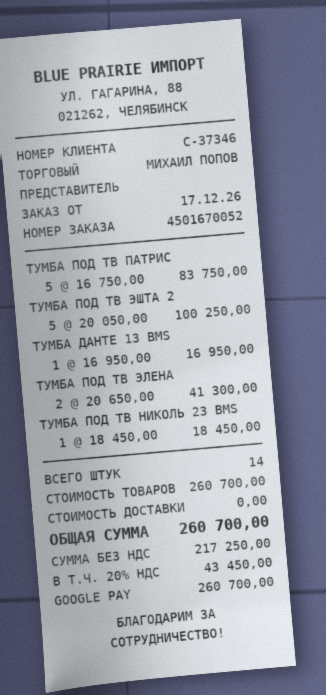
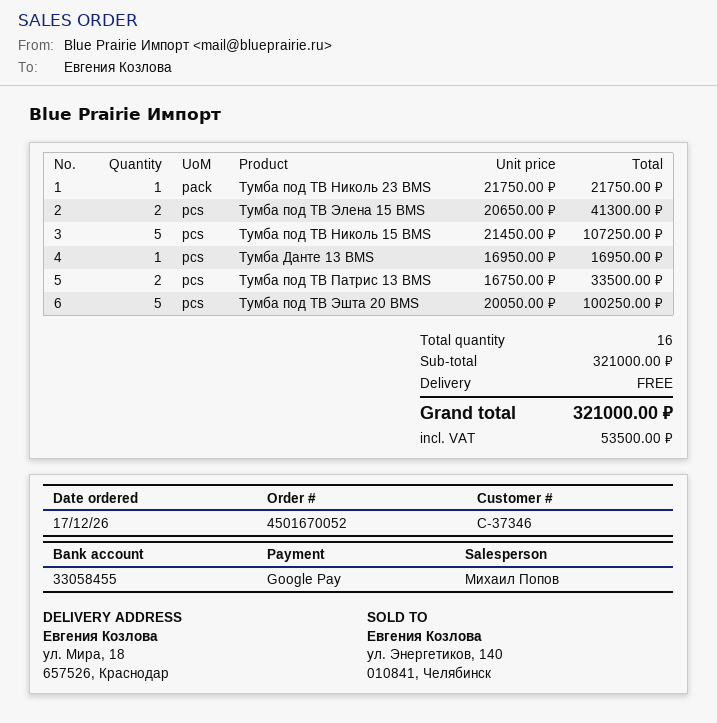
ТУМБА ПОД ТВ ПАТРИС: 5 x 16750.00 = 83750.00 -> 2 x 16750.00 = 33500.00
ТУМБА ПОД ТВ НИКОЛЬ 23 BMS: 1 x 18450.00 = 18450.00 -> 1 x 21750.00 = 21750.00
Тумба под ТВ Николь 15 BMS: none -> 5 x 21450.00 = 107250.00
total quantity: 14 -> 16
subtotal: 260700.00 -> 321000.00
tax: 43450.00 -> 53500.00
total: 260700.00 -> 321000.00

